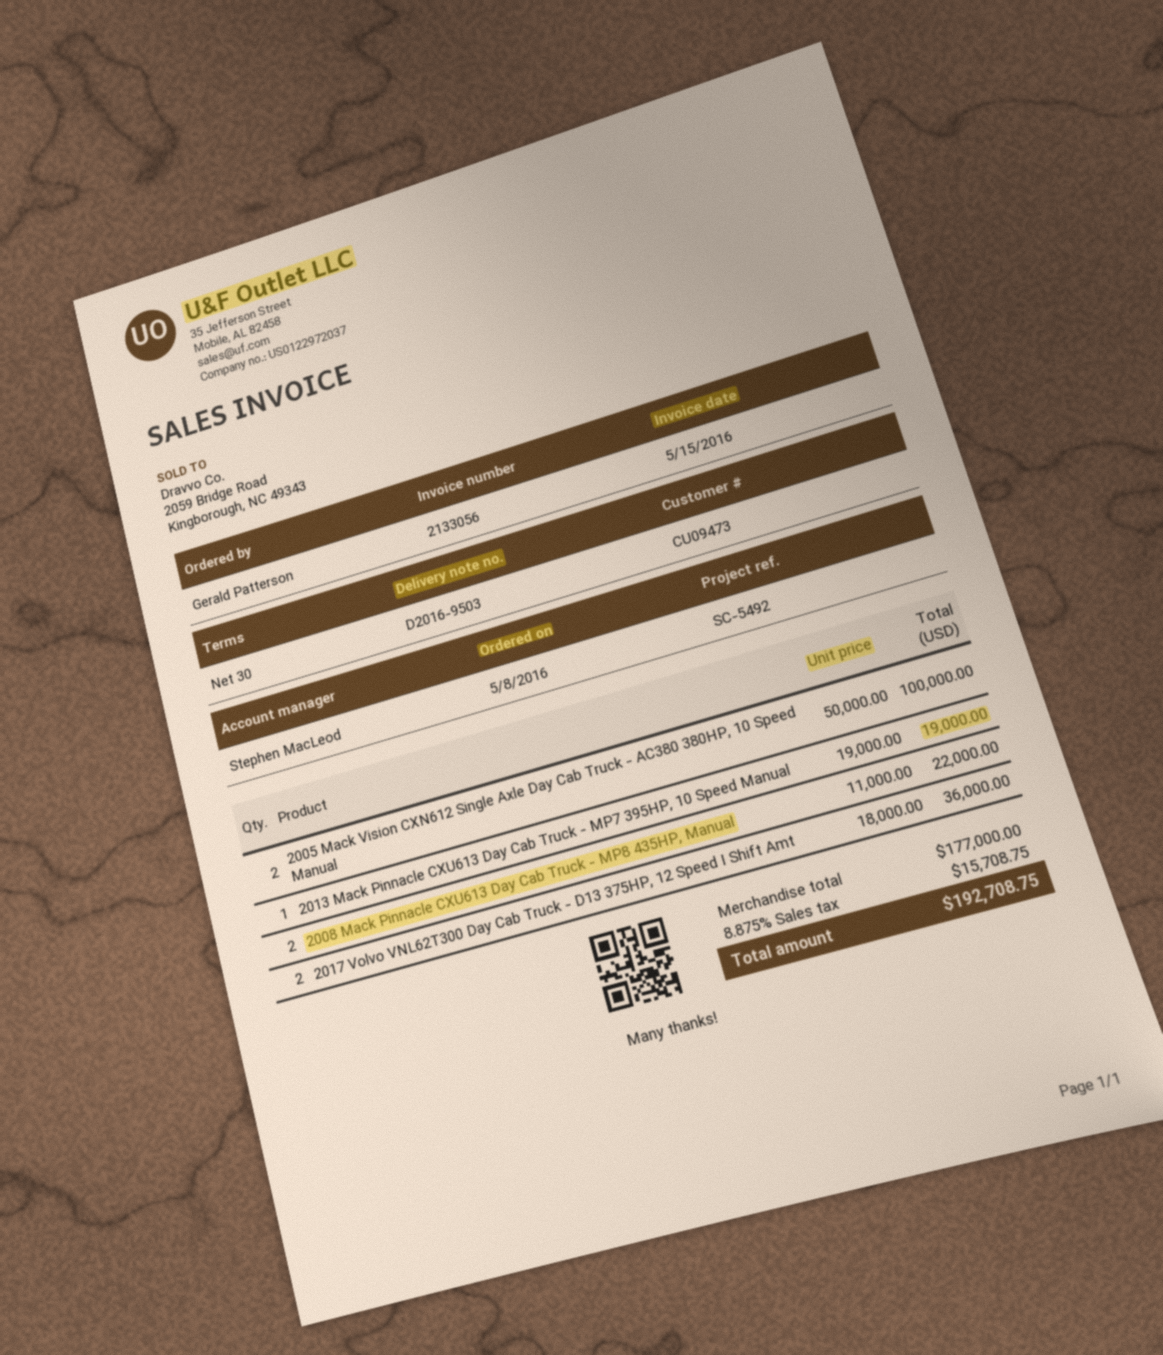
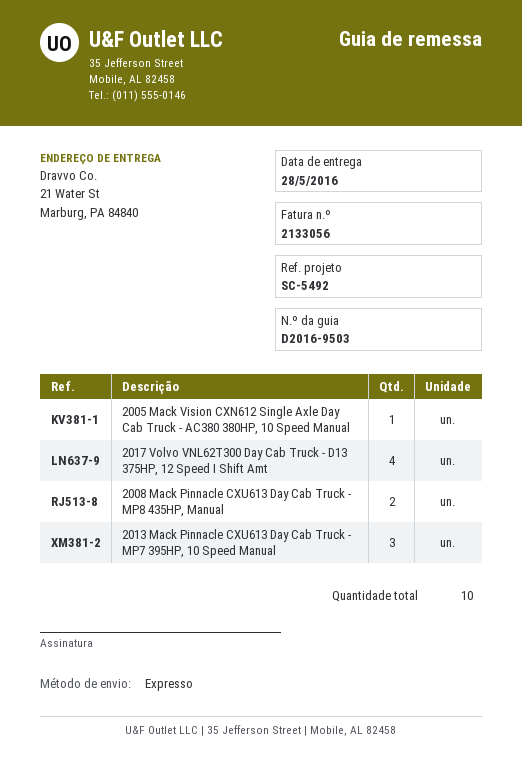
2005 Mack Vision CXN612 Single Axle Day Cab Truck - AC380 380HP, 10 Speed Manual: 2 -> 1
2013 Mack Pinnacle CXU613 Day Cab Truck - MP7 395HP, 10 Speed Manual: 1 -> 3
2017 Volvo VNL62T300 Day Cab Truck - D13 375HP, 12 Speed I Shift Amt: 2 -> 4

